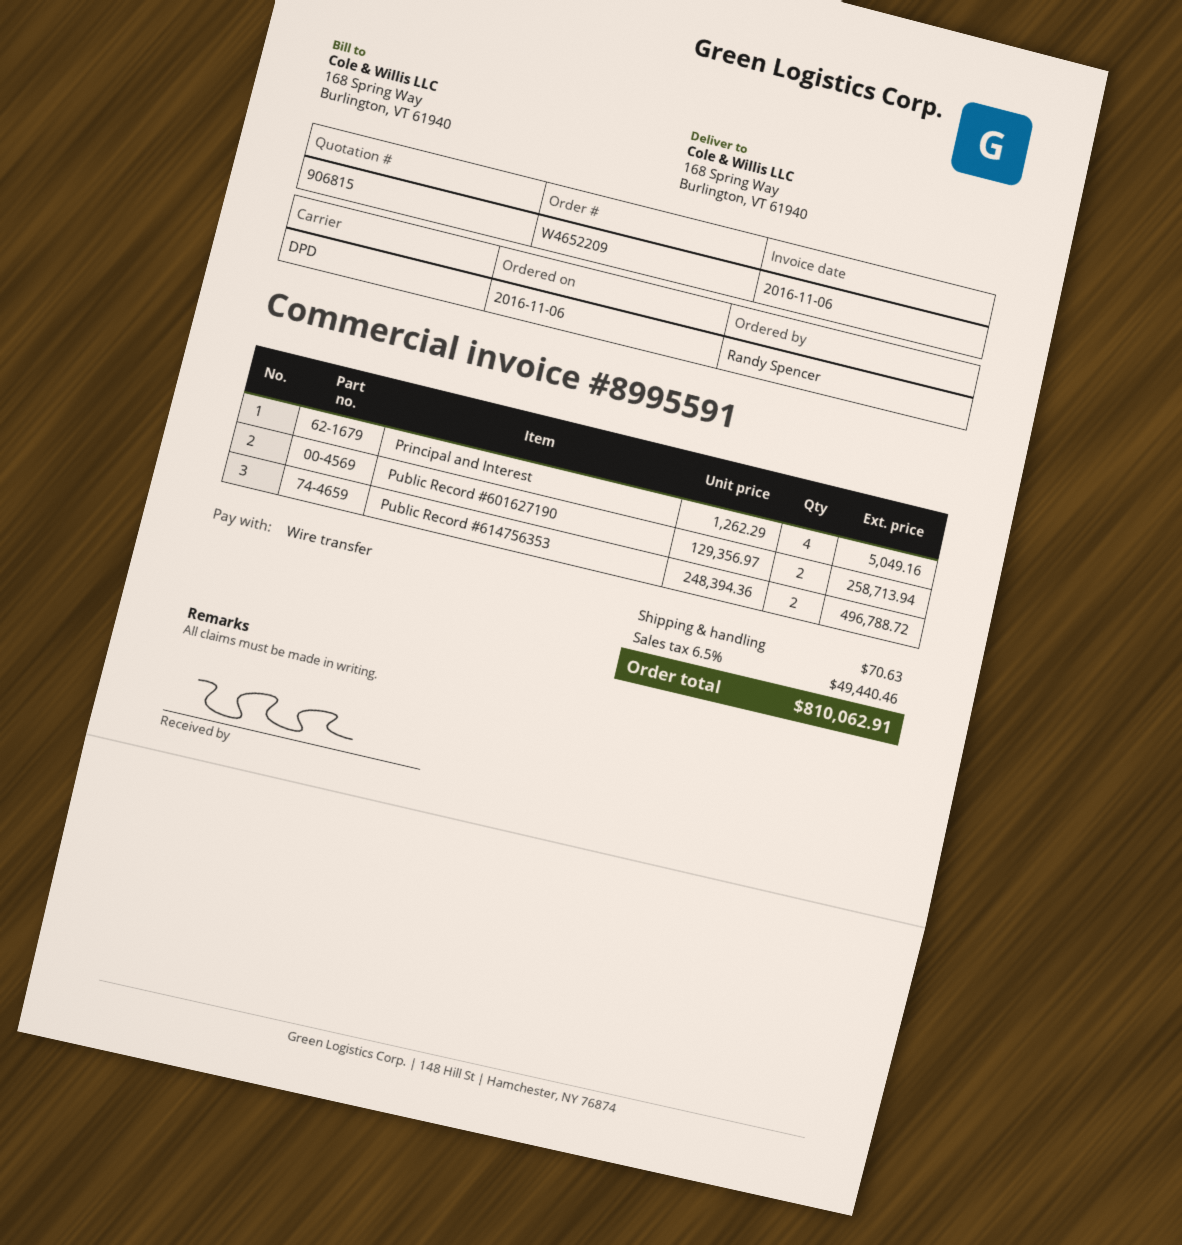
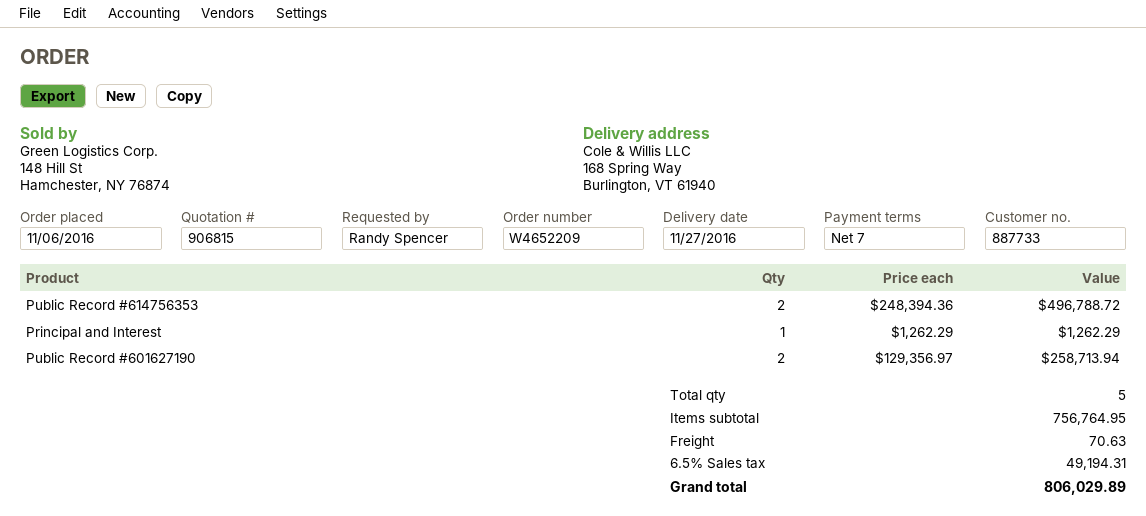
Principal and Interest: 4 x 1262.29 = 5049.16 -> 1 x 1262.29 = 1262.29
tax: 6.5% = 49440.46 -> 6.5% = 49194.31
total: 810062.91 -> 806029.89

